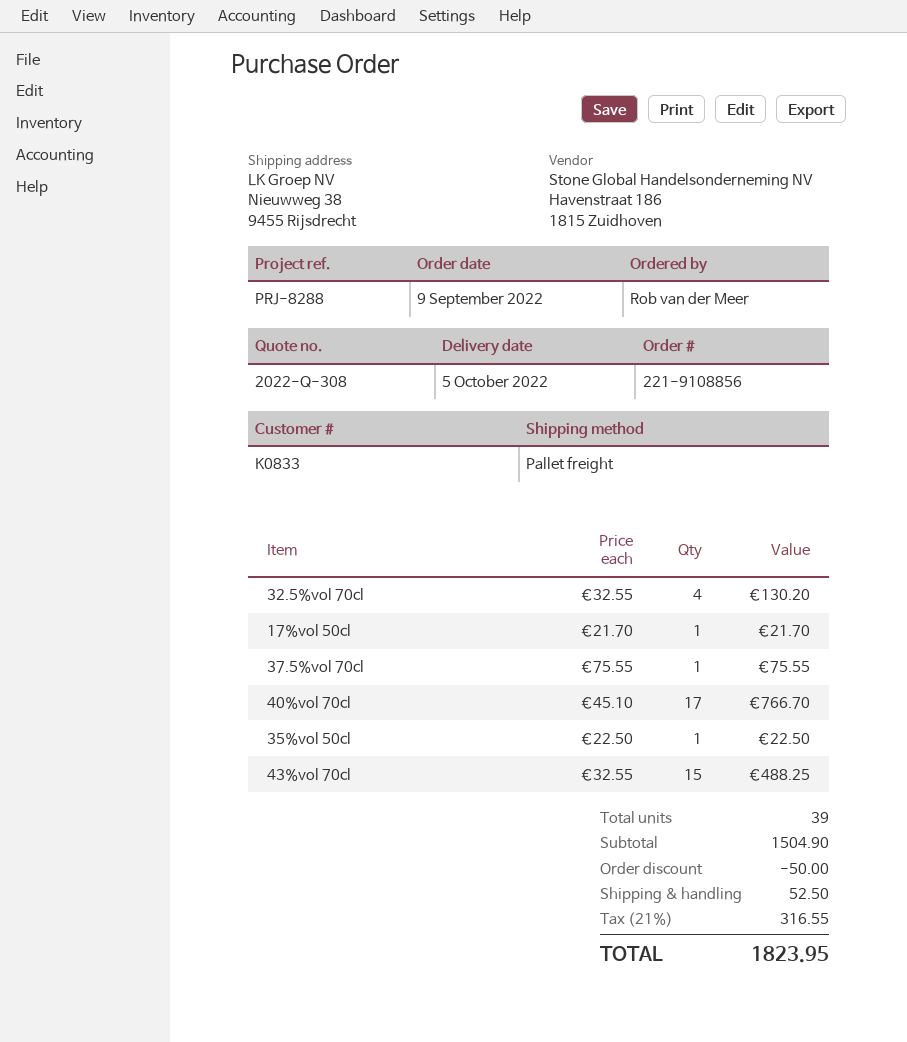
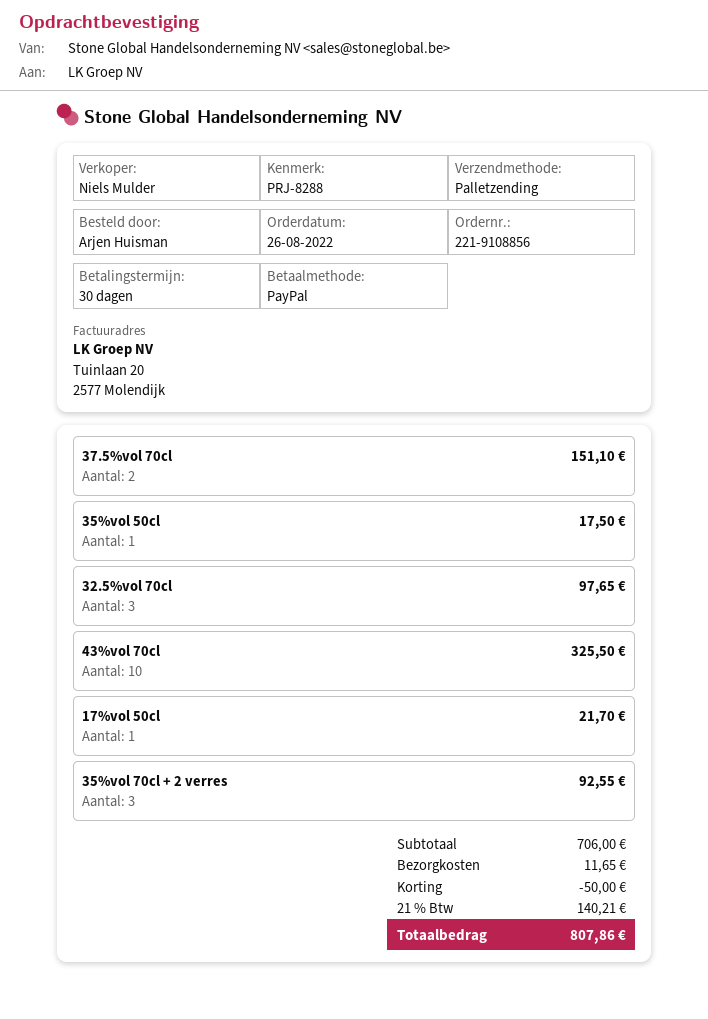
order date: 2022-09-09 -> 2022-08-26
ordered by: Rob van der Meer -> Arjen Huisman
32.5%vol 70cl: 4 for 130.20 -> 3 for 97.65
37.5%vol 70cl: 1 for 75.55 -> 2 for 151.10
40%vol 70cl: 17 for 766.70 -> none
35%vol 50cl: 1 for 22.50 -> 1 for 17.50
43%vol 70cl: 15 for 488.25 -> 10 for 325.50
35%vol 70cl + 2 verres: none -> 3 for 92.55
subtotal: 1504.90 -> 706.00
shipping: 52.50 -> 11.65
tax: 21% = 316.55 -> 21% = 140.21
total: 1823.95 -> 807.86

